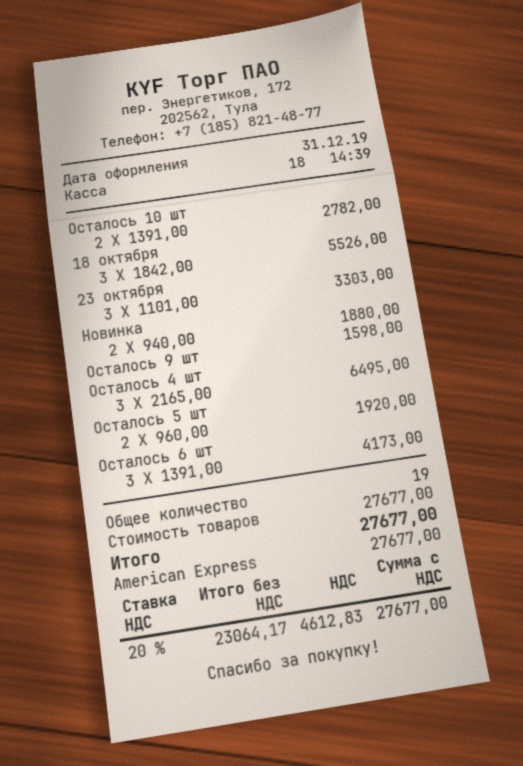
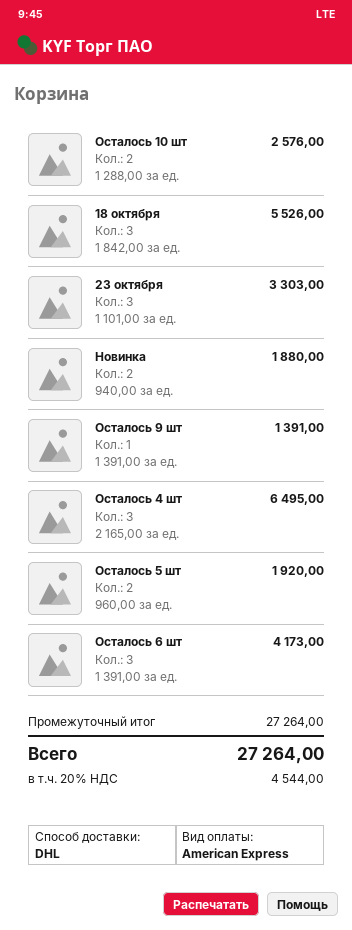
Осталось 10 шт: 2 x 1391.00 = 2782.00 -> 2 x 1288.00 = 2576.00
Осталось 9 шт: 1 x 1598.00 = 1598.00 -> 1 x 1391.00 = 1391.00
subtotal: 27677.00 -> 27264.00
tax: 20% = 4612.83 -> 20% = 4544.00
total: 27677.00 -> 27264.00

